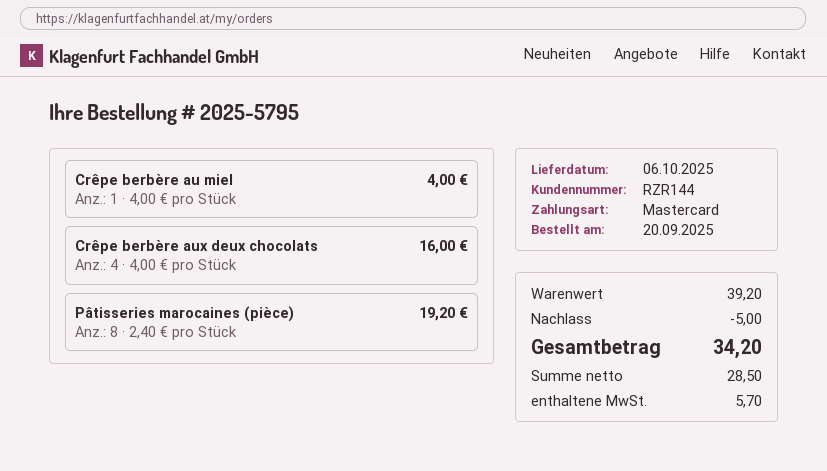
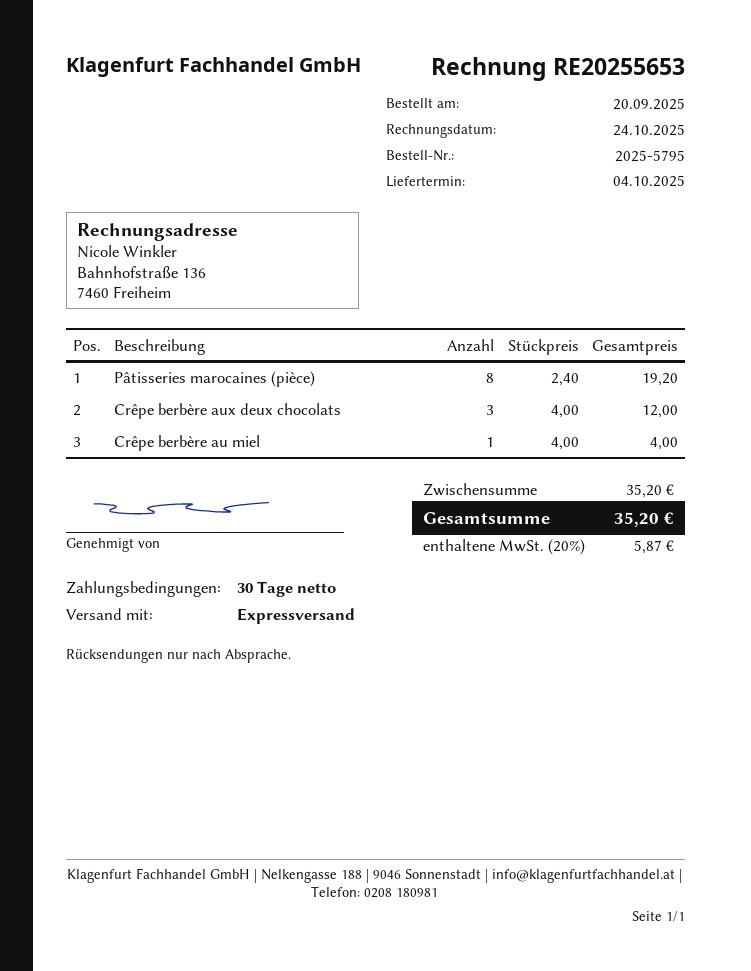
delivery date: 2025-10-06 -> 2025-10-04
Crêpe berbère aux deux chocolats: 4 x 4.00 = 16.00 -> 3 x 4.00 = 12.00
subtotal: 39.20 -> 35.20
discount: 5.00 -> none
tax: 5.70 -> 5.87
total: 34.20 -> 35.20

